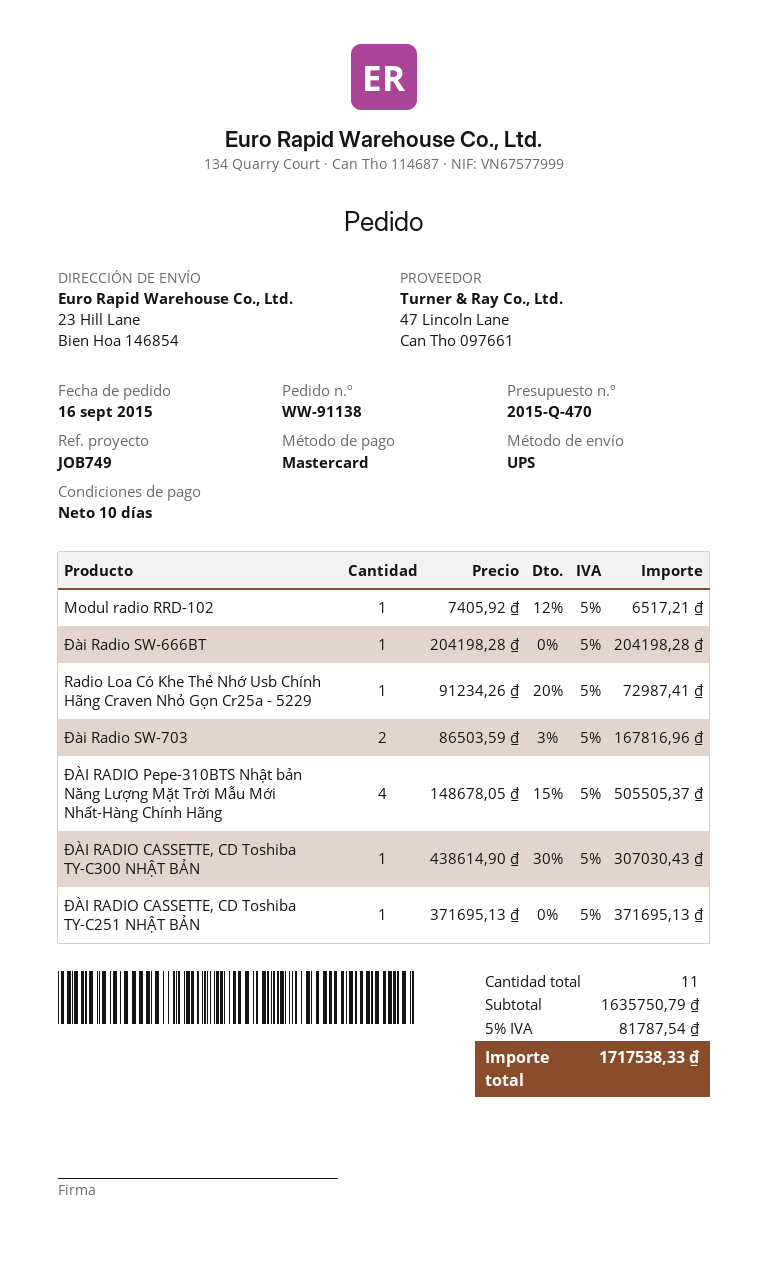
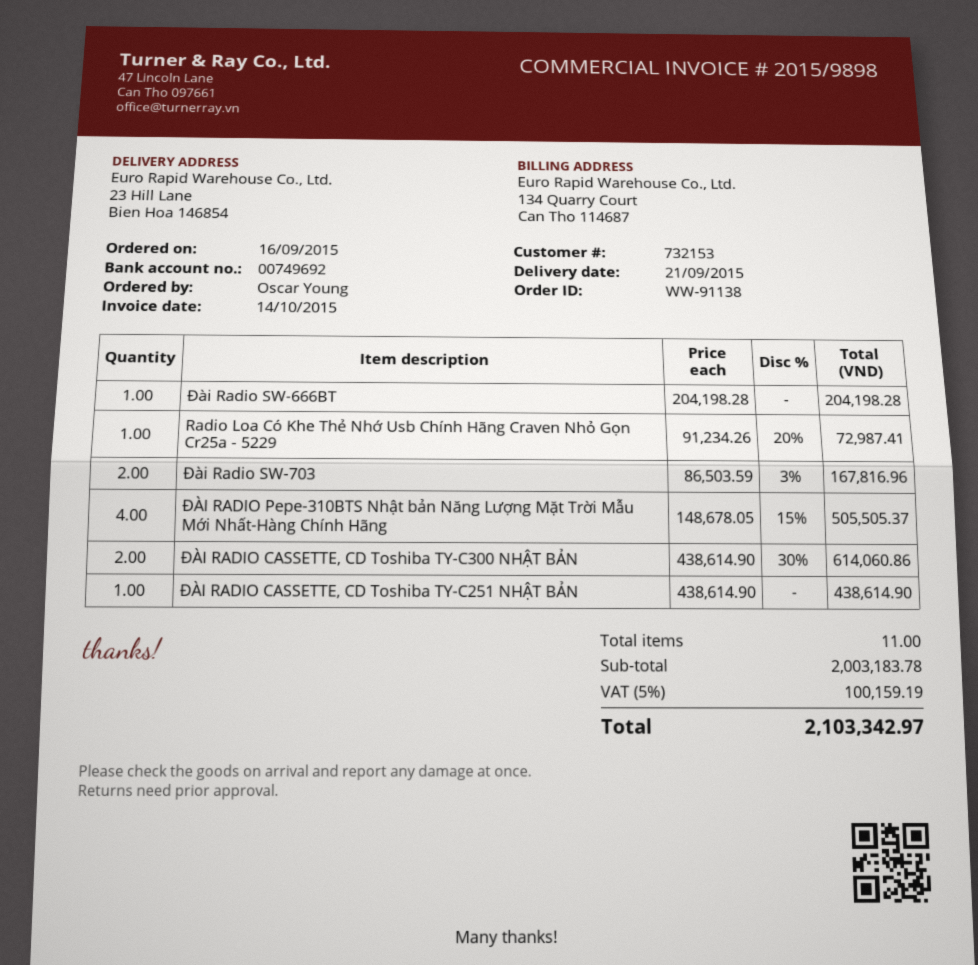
Modul radio RRD-102: 1 x 7405.92 - 12% = 6517.21 -> none
ĐÀI RADIO CASSETTE, CD Toshiba TY-C300 NHẬT BẢN: 1 x 438614.90 - 30% = 307030.43 -> 2 x 438614.90 - 30% = 614060.86
ĐÀI RADIO CASSETTE, CD Toshiba TY-C251 NHẬT BẢN: 1 x 371695.13 = 371695.13 -> 1 x 438614.90 = 438614.90
subtotal: 1635750.79 -> 2003183.78
tax: 5% = 81787.54 -> 5% = 100159.19
total: 1717538.33 -> 2103342.97

